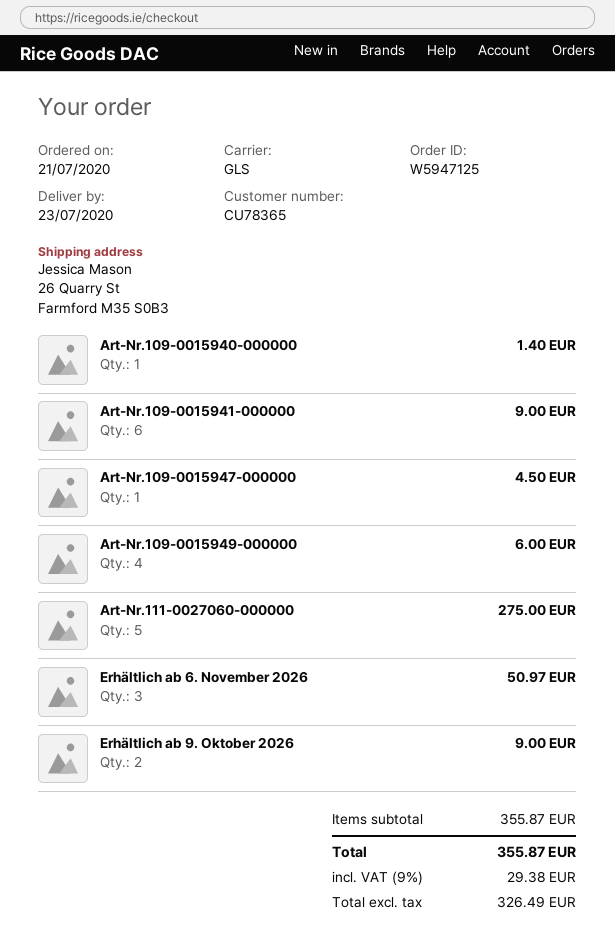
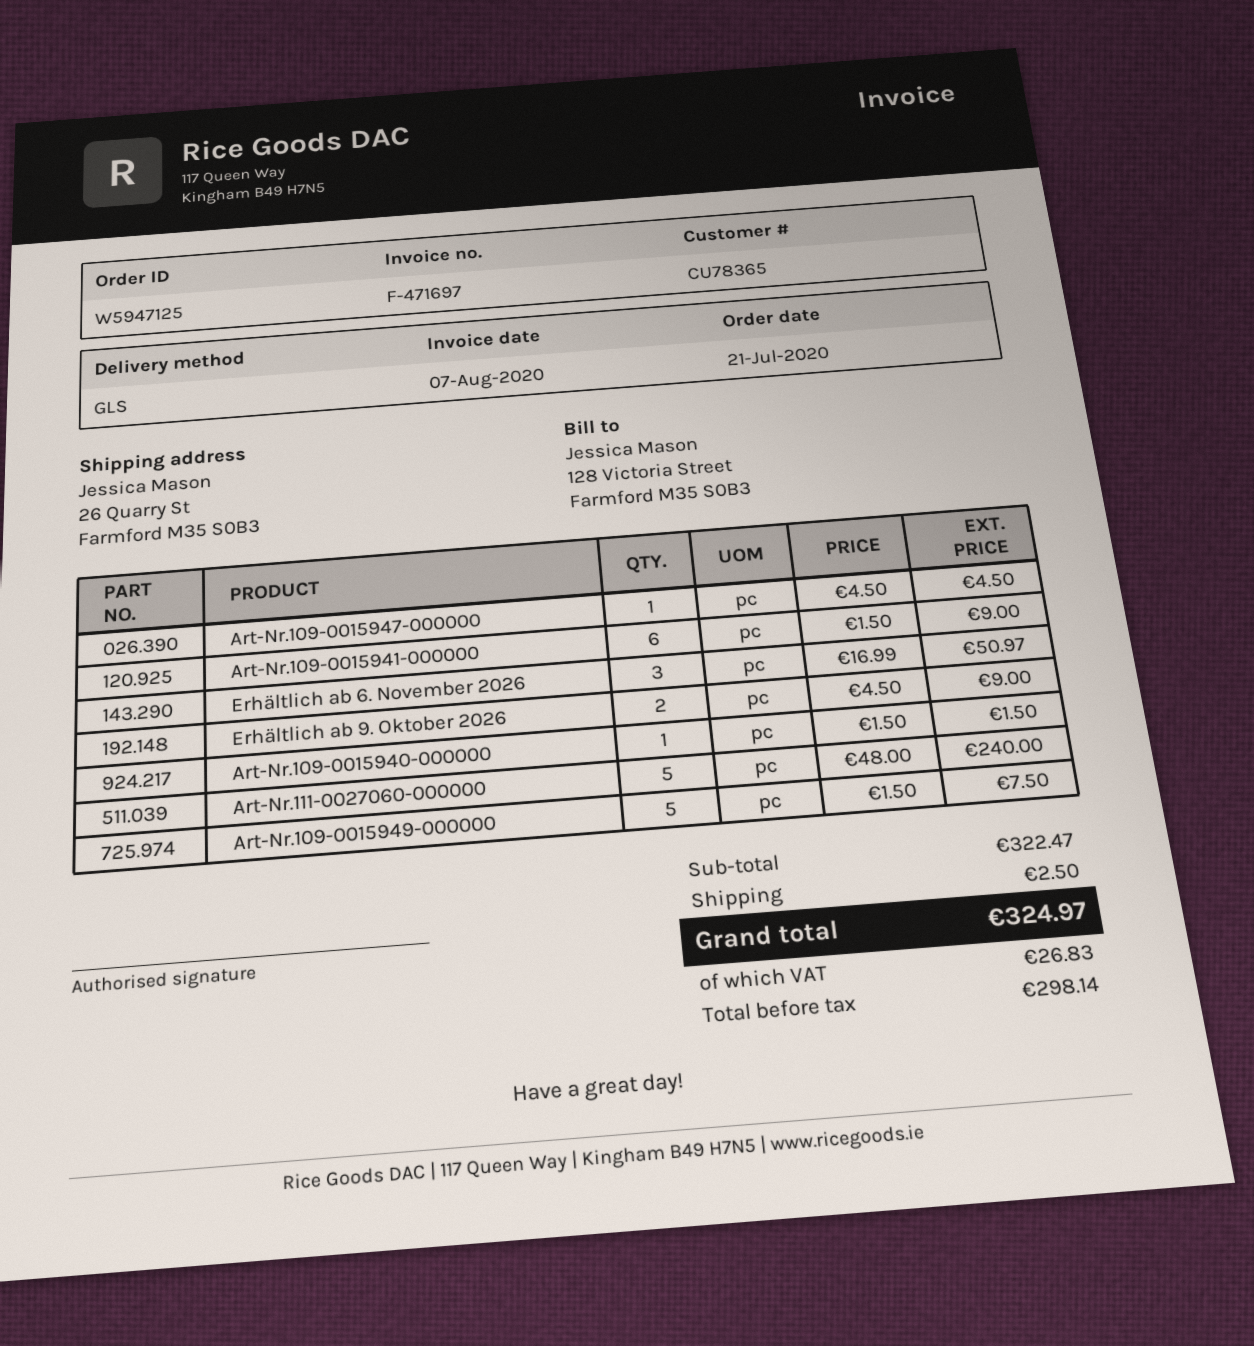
Art-Nr.109-0015940-000000: 1 for 1.40 -> 1 for 1.50
Art-Nr.109-0015949-000000: 4 for 6.00 -> 5 for 7.50
Art-Nr.111-0027060-000000: 5 for 275.00 -> 5 for 240.00
subtotal: 355.87 -> 322.47
shipping: none -> 2.50
net: 326.49 -> 298.14
tax: 29.38 -> 26.83
total: 355.87 -> 324.97

